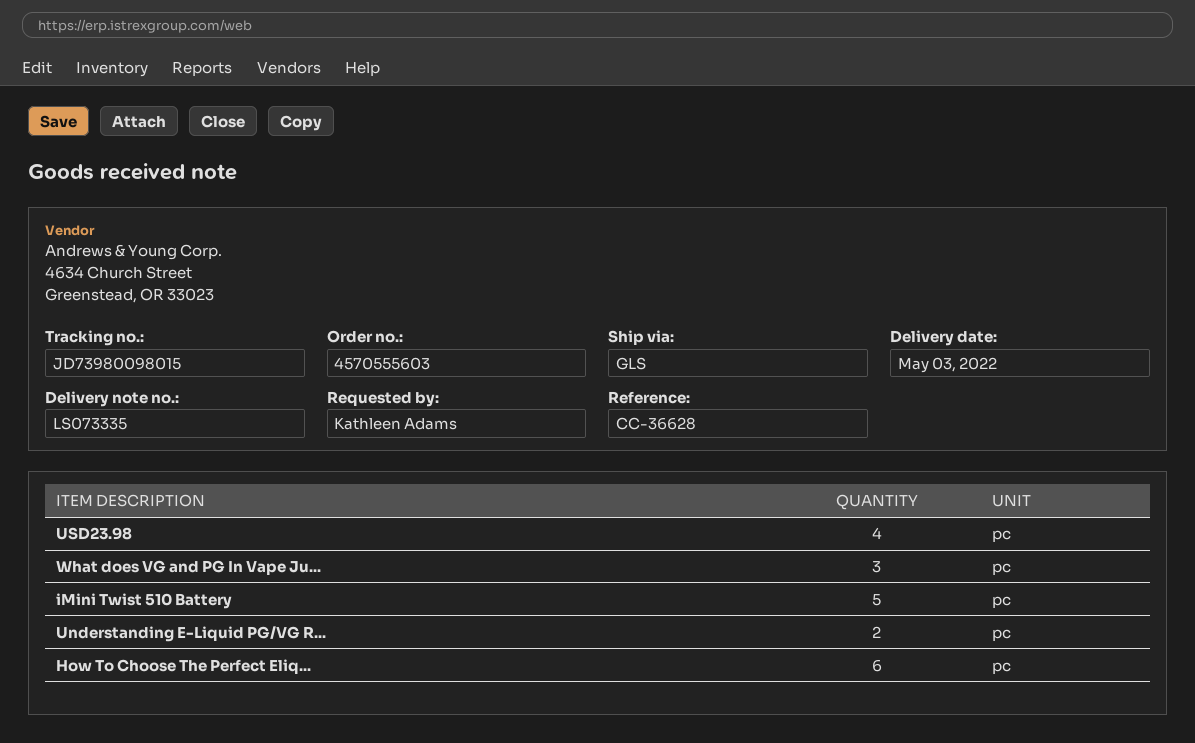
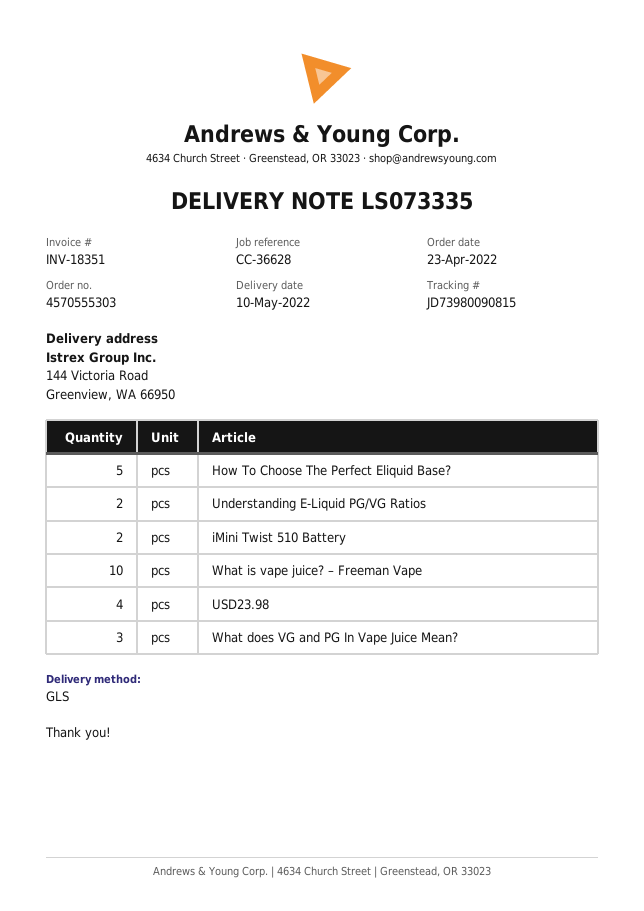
order number: 4570555603 -> 4570555303
delivery date: 2022-05-03 -> 2022-05-10
tracking number: JD73980098015 -> JD73980090815
iMini Twist 510 Battery: 5 -> 2
How To Choose The Perfect Eliq...: 6 -> 5
What is vape juice? – Freeman Vape: none -> 10

